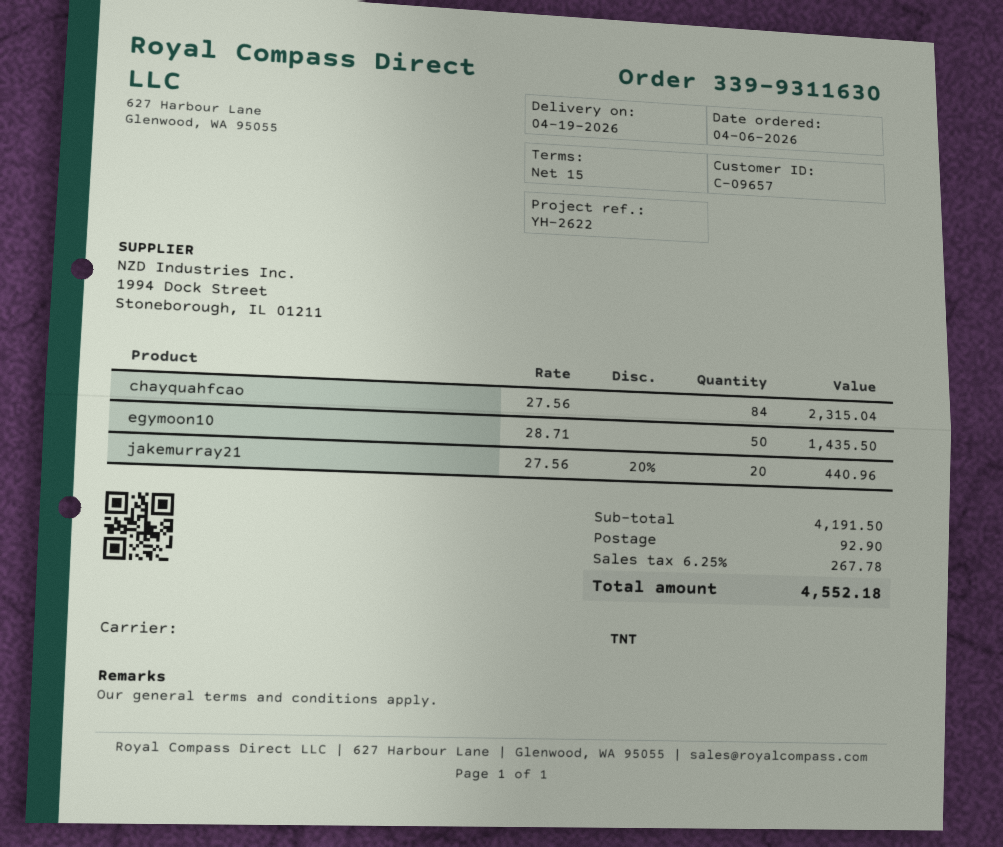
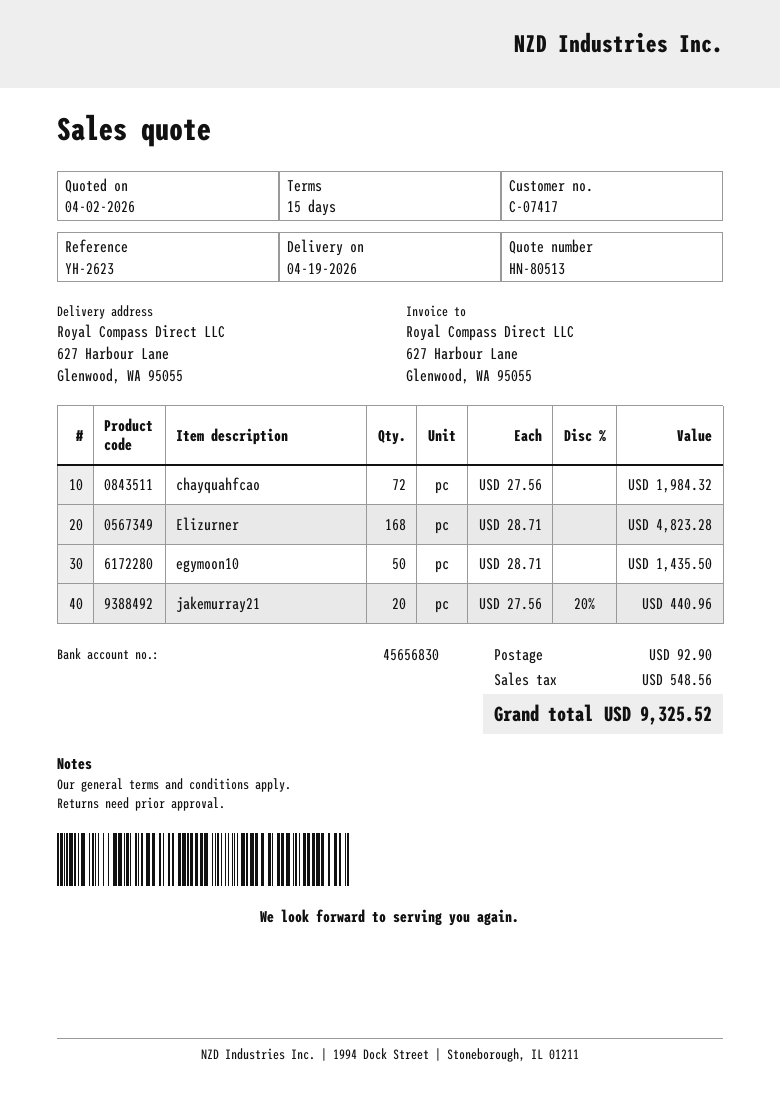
customer number: C-09657 -> C-07417
reference: YH-2622 -> YH-2623
chayquahfcao: 84 x 27.56 = 2315.04 -> 72 x 27.56 = 1984.32
Elizurner: none -> 168 x 28.71 = 4823.28
tax: 267.78 -> 548.56
total: 4552.18 -> 9325.52

